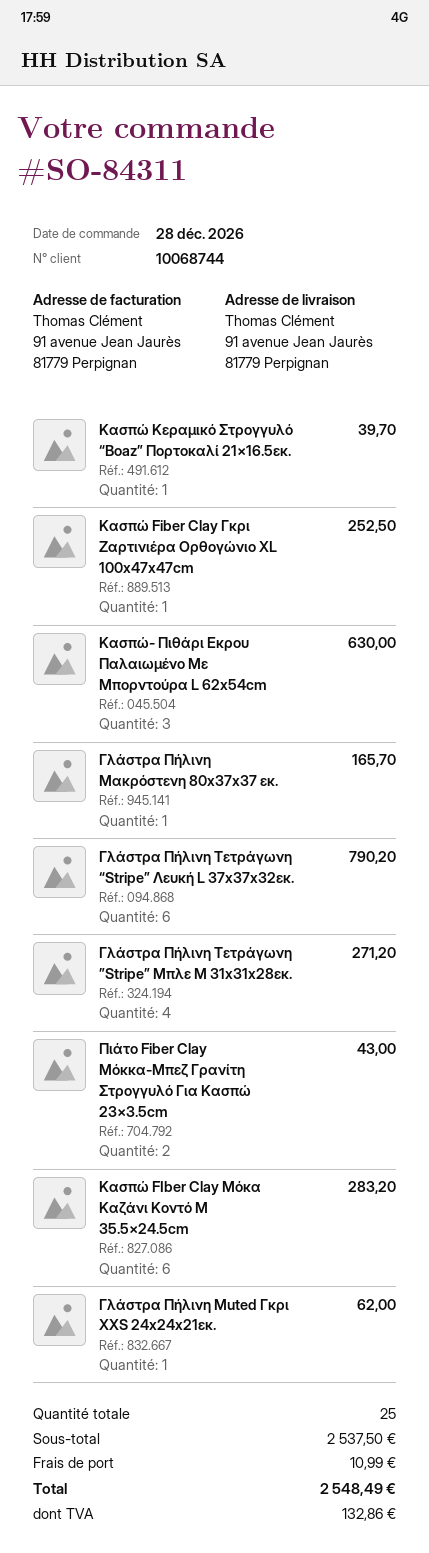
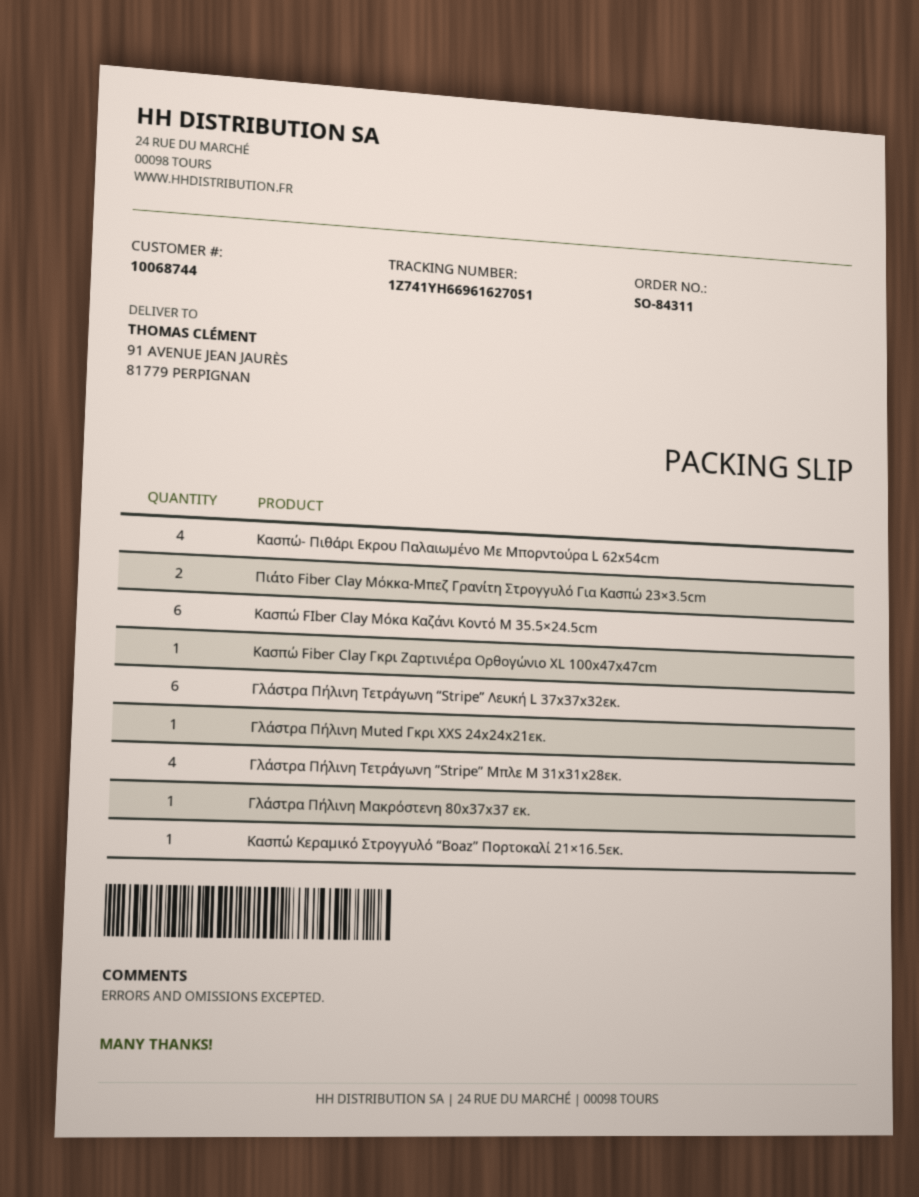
Κασπώ- Πιθάρι Εκρου Παλαιωμένο Με Μπορντούρα L 62x54cm: 3 -> 4

